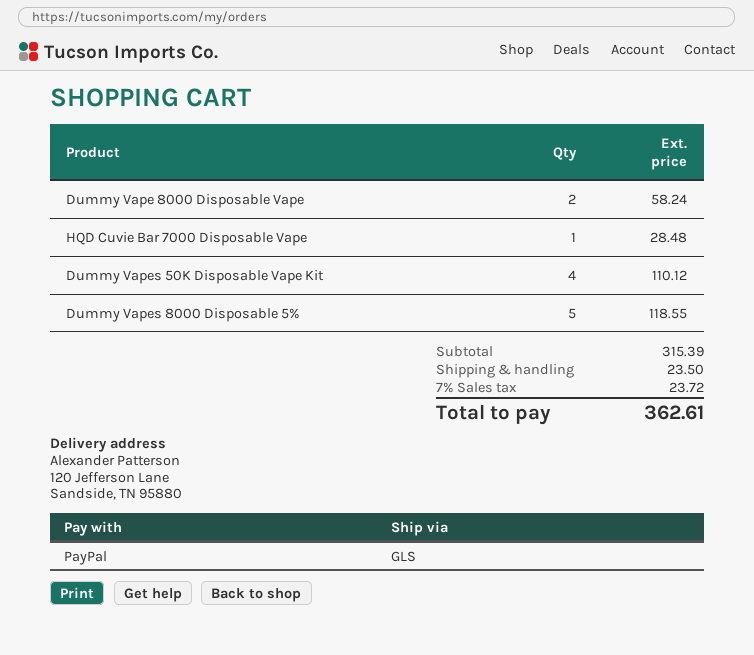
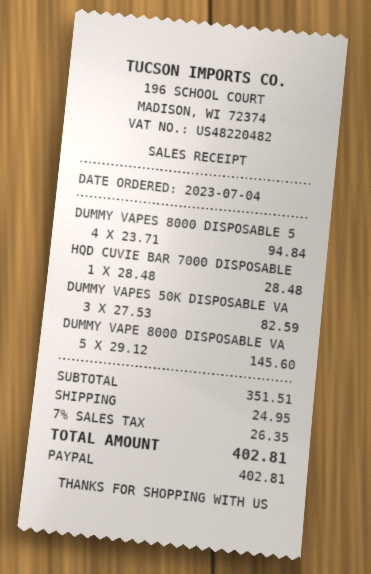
Dummy Vape 8000 Disposable Vape: 2 for 58.24 -> 5 for 145.60
Dummy Vapes 50K Disposable Vape Kit: 4 for 110.12 -> 3 for 82.59
Dummy Vapes 8000 Disposable 5%: 5 for 118.55 -> 4 for 94.84
subtotal: 315.39 -> 351.51
shipping: 23.50 -> 24.95
tax: 7% = 23.72 -> 7% = 26.35
total: 362.61 -> 402.81

